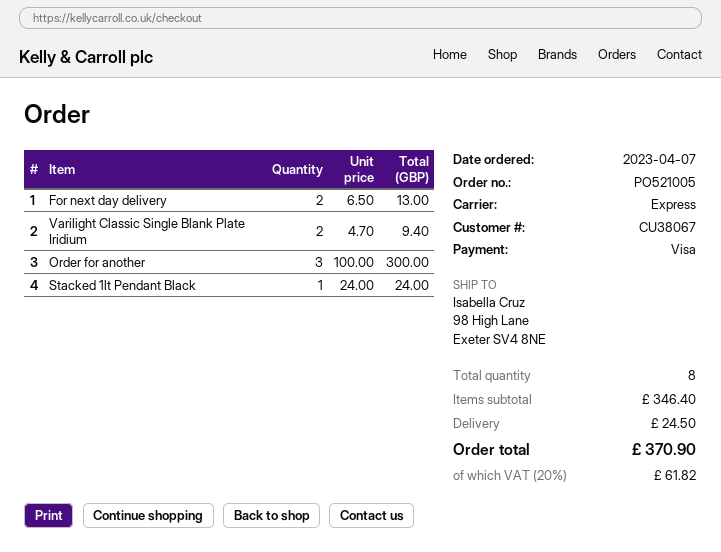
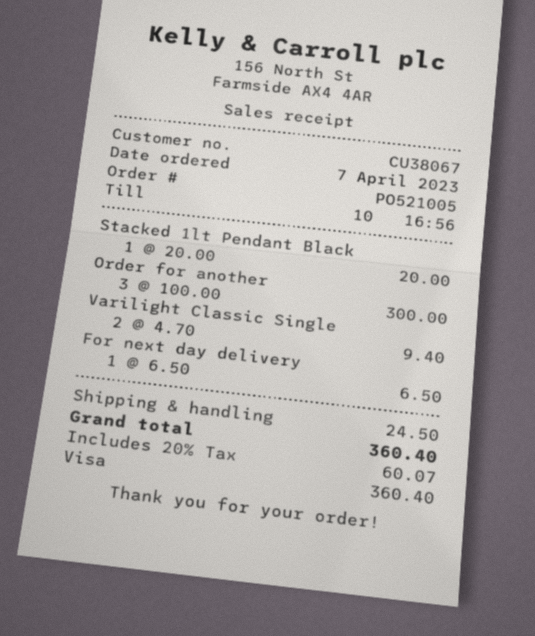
For next day delivery: 2 x 6.50 = 13.00 -> 1 x 6.50 = 6.50
Stacked 1lt Pendant Black: 1 x 24.00 = 24.00 -> 1 x 20.00 = 20.00
tax: 20% = 61.82 -> 20% = 60.07
total: 370.90 -> 360.40

